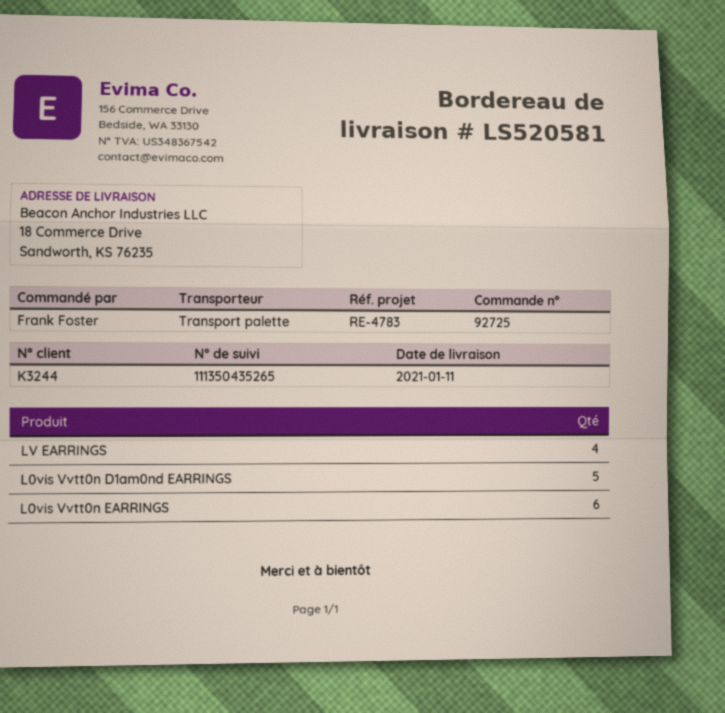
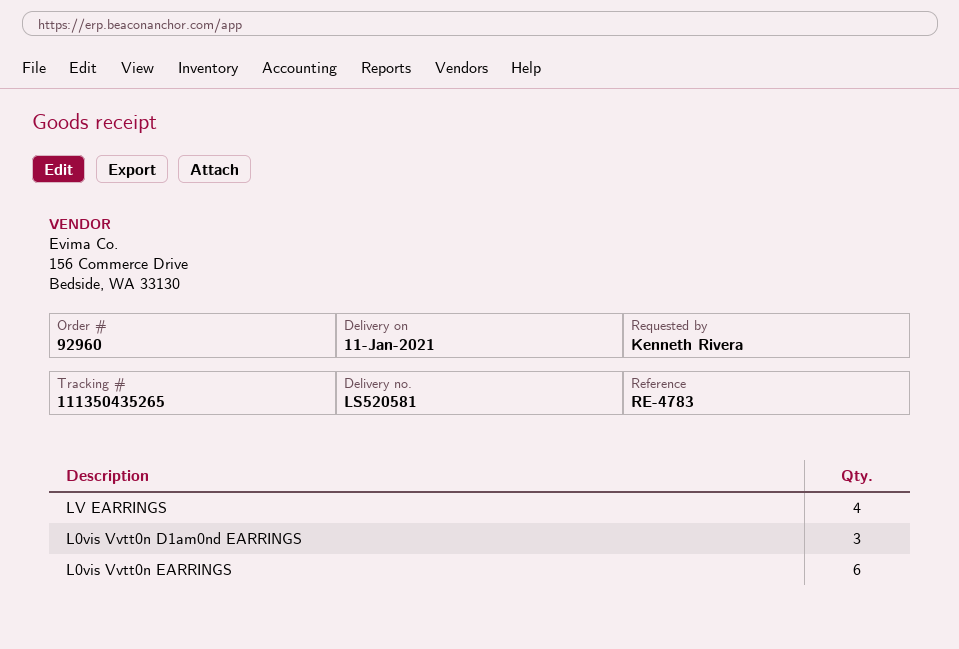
order number: 92725 -> 92960
ordered by: Frank Foster -> Kenneth Rivera
L0vis Vvtt0n D1am0nd EARRINGS: 5 -> 3

